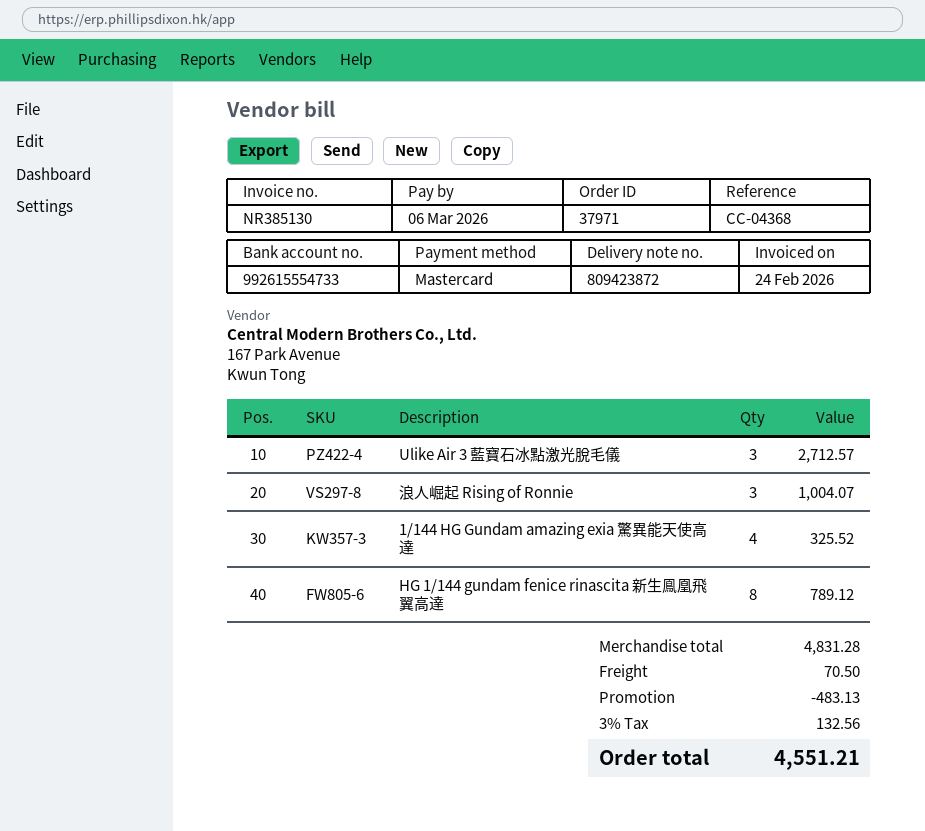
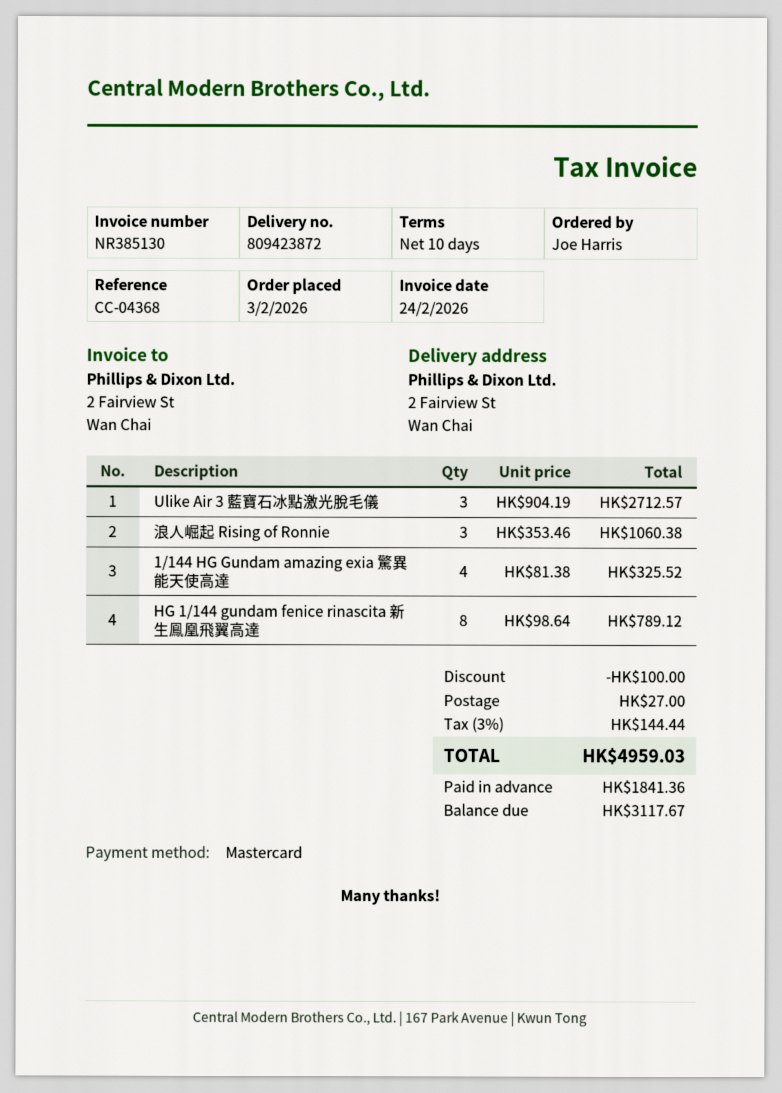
浪人崛起 Rising of Ronnie: 3 for 1004.07 -> 3 for 1060.38
discount: 483.13 -> 100.00
shipping: 70.50 -> 27.00
tax: 3% = 132.56 -> 3% = 144.44
total: 4551.21 -> 4959.03

